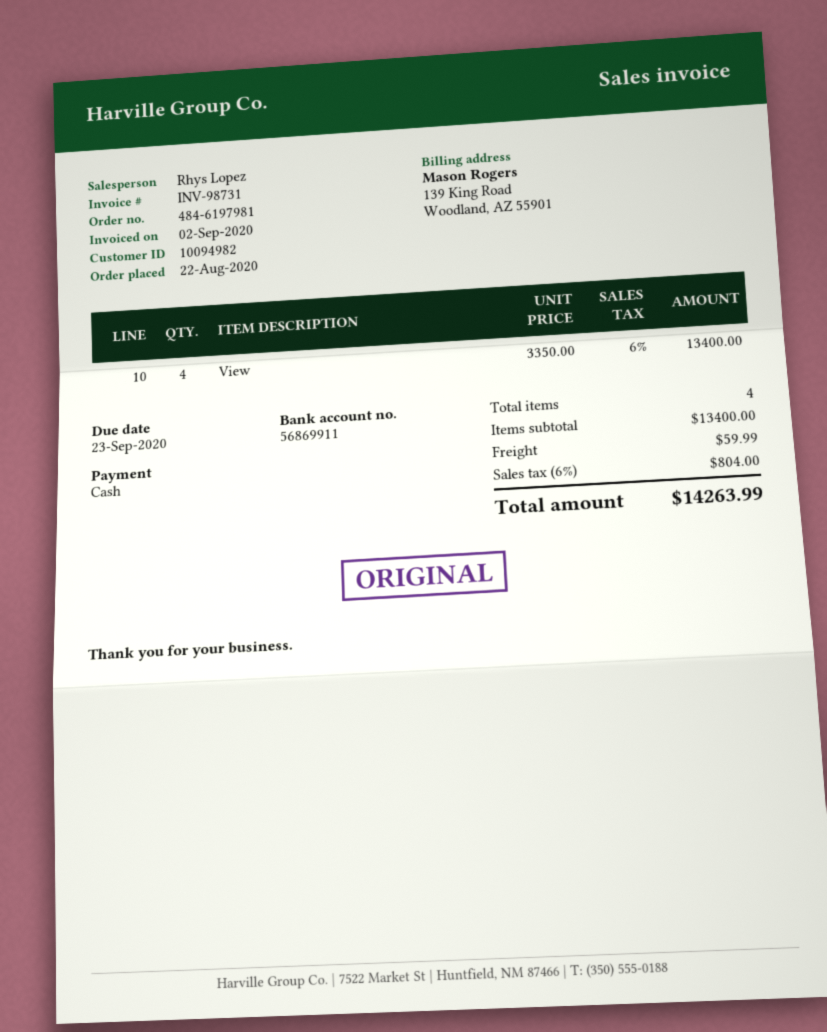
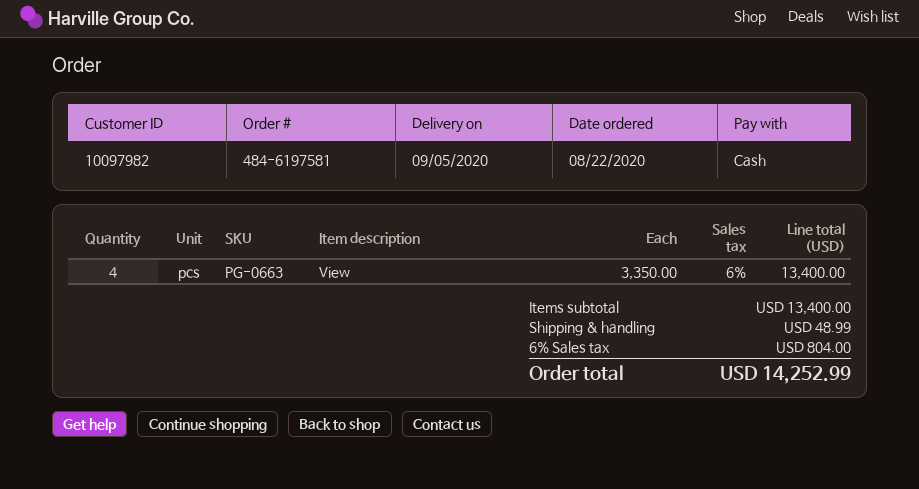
order number: 484-6197981 -> 484-6197581
customer number: 10094982 -> 10097982
shipping: 59.99 -> 48.99
total: 14263.99 -> 14252.99

